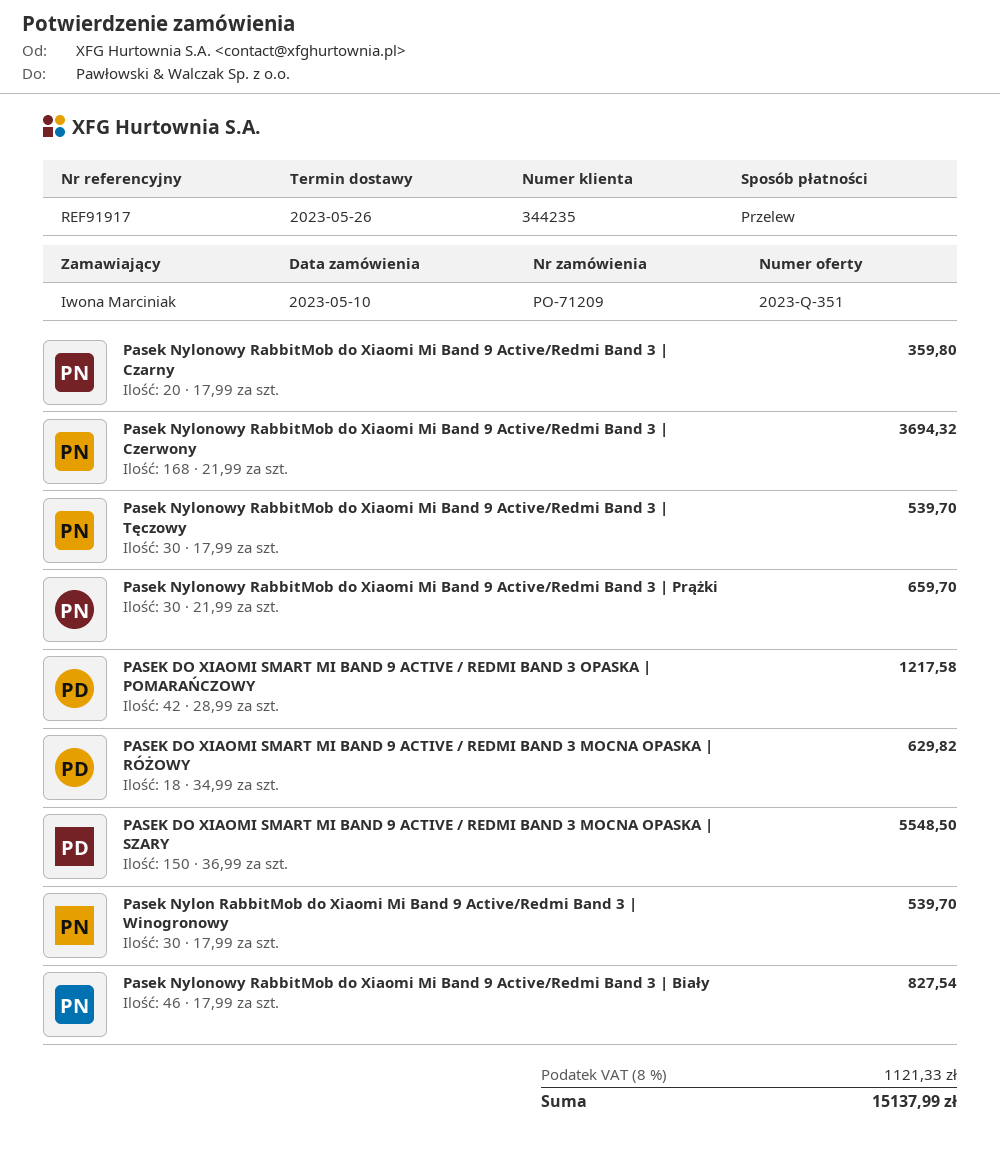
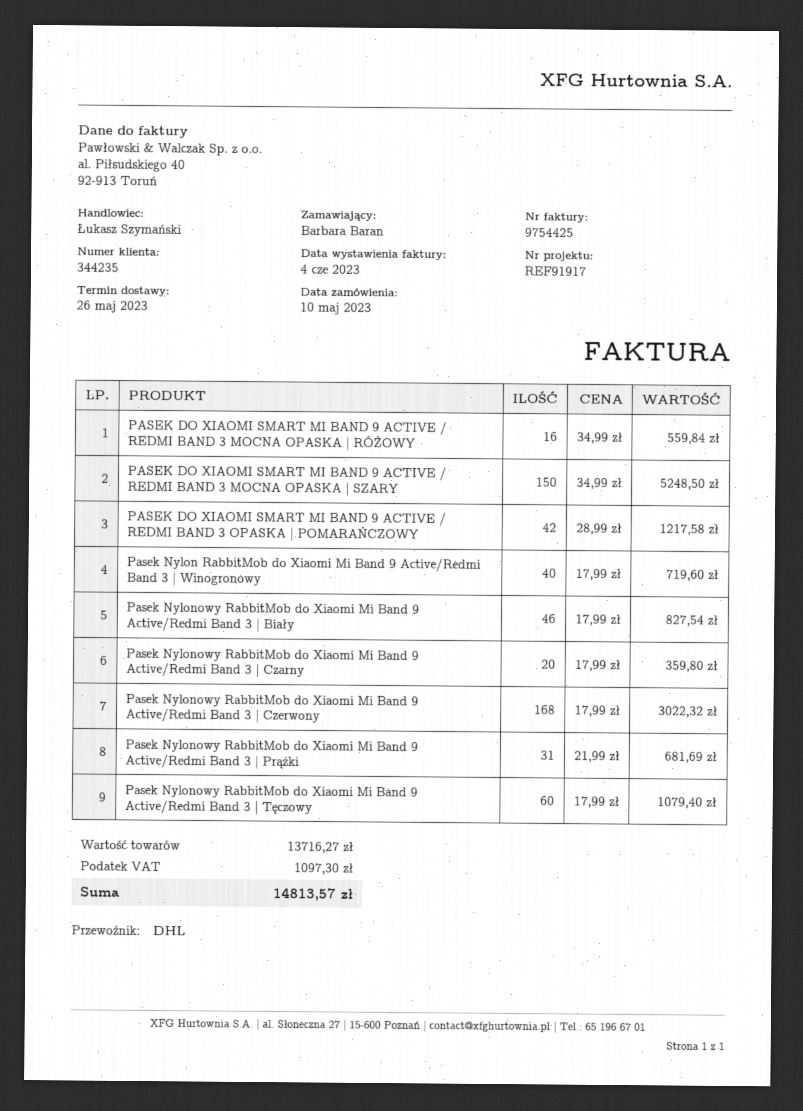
ordered by: Iwona Marciniak -> Barbara Baran
Pasek Nylonowy RabbitMob do Xiaomi Mi Band 9 Active/Redmi Band 3 | Czerwony: 168 x 21.99 = 3694.32 -> 168 x 17.99 = 3022.32
Pasek Nylonowy RabbitMob do Xiaomi Mi Band 9 Active/Redmi Band 3 | Tęczowy: 30 x 17.99 = 539.70 -> 60 x 17.99 = 1079.40
Pasek Nylonowy RabbitMob do Xiaomi Mi Band 9 Active/Redmi Band 3 | Prążki: 30 x 21.99 = 659.70 -> 31 x 21.99 = 681.69
PASEK DO XIAOMI SMART MI BAND 9 ACTIVE / REDMI BAND 3 MOCNA OPASKA | RÓŻOWY: 18 x 34.99 = 629.82 -> 16 x 34.99 = 559.84
PASEK DO XIAOMI SMART MI BAND 9 ACTIVE / REDMI BAND 3 MOCNA OPASKA | SZARY: 150 x 36.99 = 5548.50 -> 150 x 34.99 = 5248.50
Pasek Nylon RabbitMob do Xiaomi Mi Band 9 Active/Redmi Band 3 | Winogronowy: 30 x 17.99 = 539.70 -> 40 x 17.99 = 719.60
tax: 1121.33 -> 1097.30
total: 15137.99 -> 14813.57

